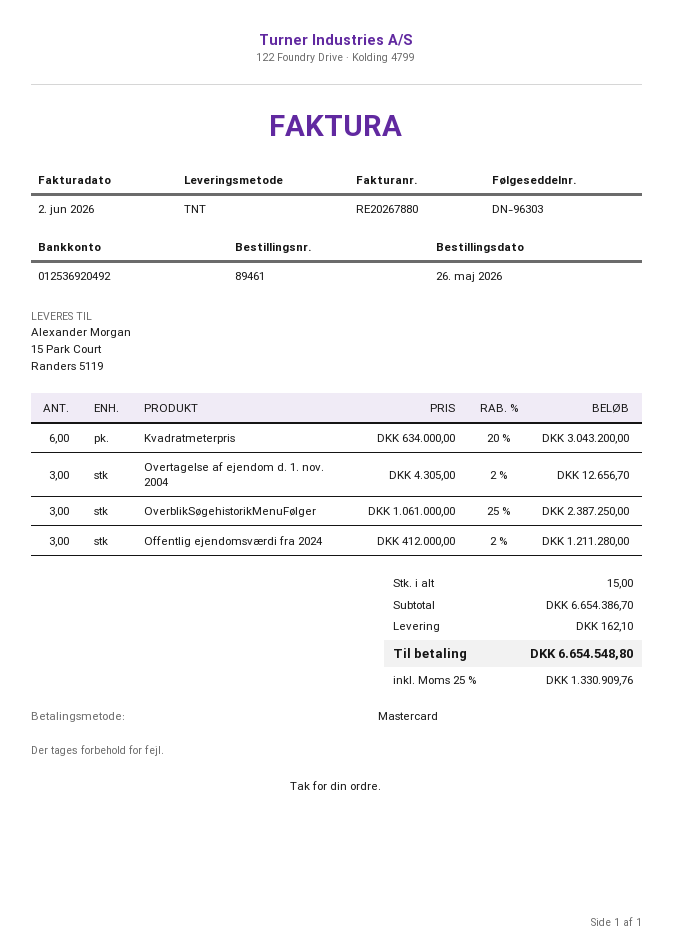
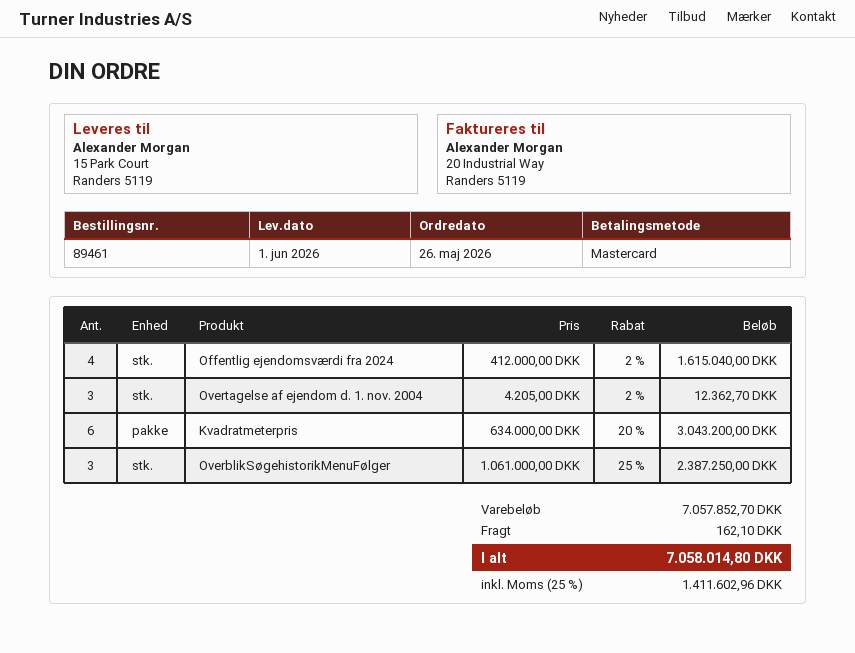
Overtagelse af ejendom d. 1. nov. 2004: 3 x 4305.00 - 2% = 12656.70 -> 3 x 4205.00 - 2% = 12362.70
Offentlig ejendomsværdi fra 2024: 3 x 412000.00 - 2% = 1211280.00 -> 4 x 412000.00 - 2% = 1615040.00
subtotal: 6654386.70 -> 7057852.70
tax: 25% = 1330909.76 -> 25% = 1411602.96
total: 6654548.80 -> 7058014.80

